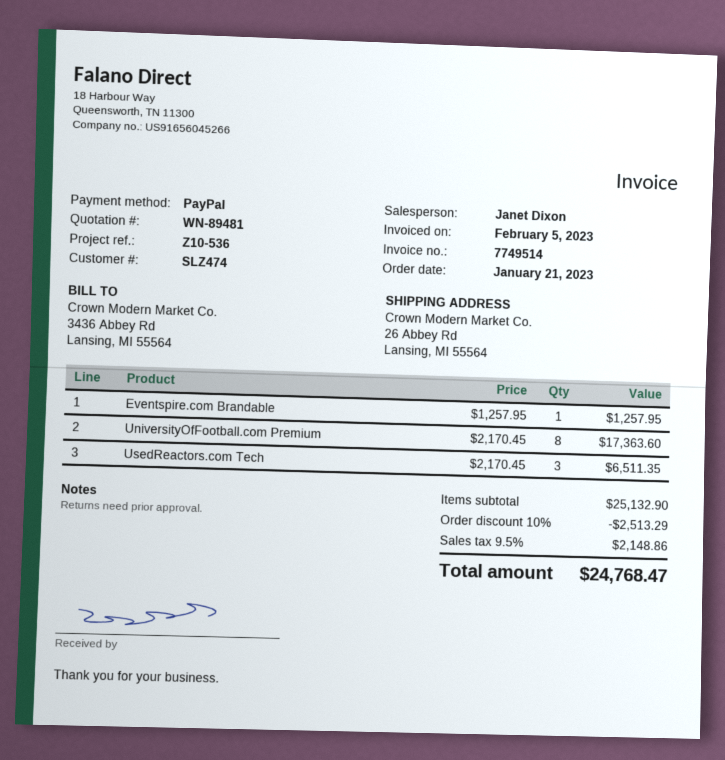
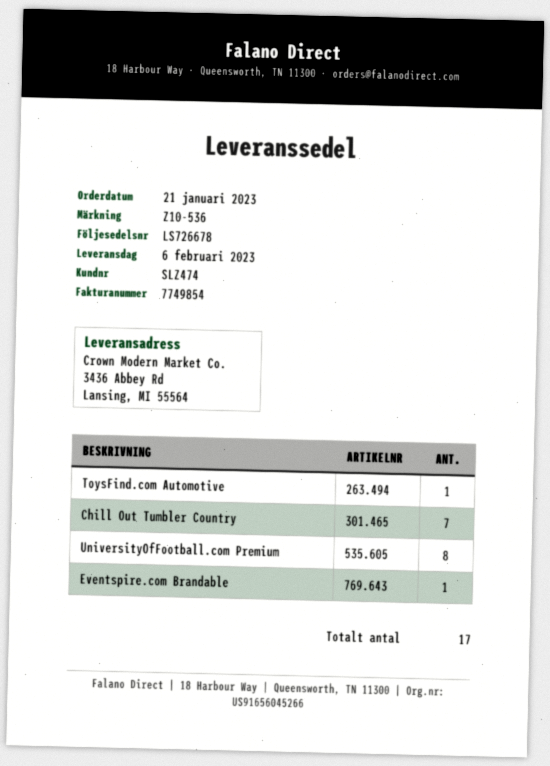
invoice number: 7749514 -> 7749854
ship to: 26 Abbey Rd, Lansing, MI 55564 -> 3436 Abbey Rd, Lansing, MI 55564
UsedReactors.com Tech: 3 -> none
ToysFind.com Automotive: none -> 1
Chill Out Tumbler Country: none -> 7

